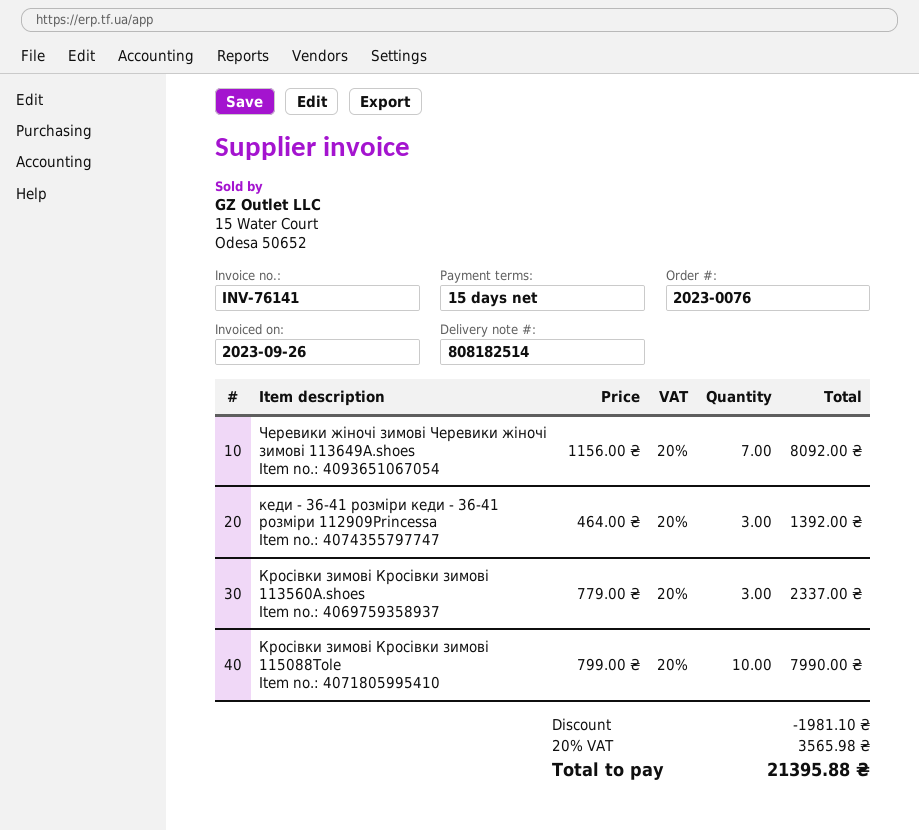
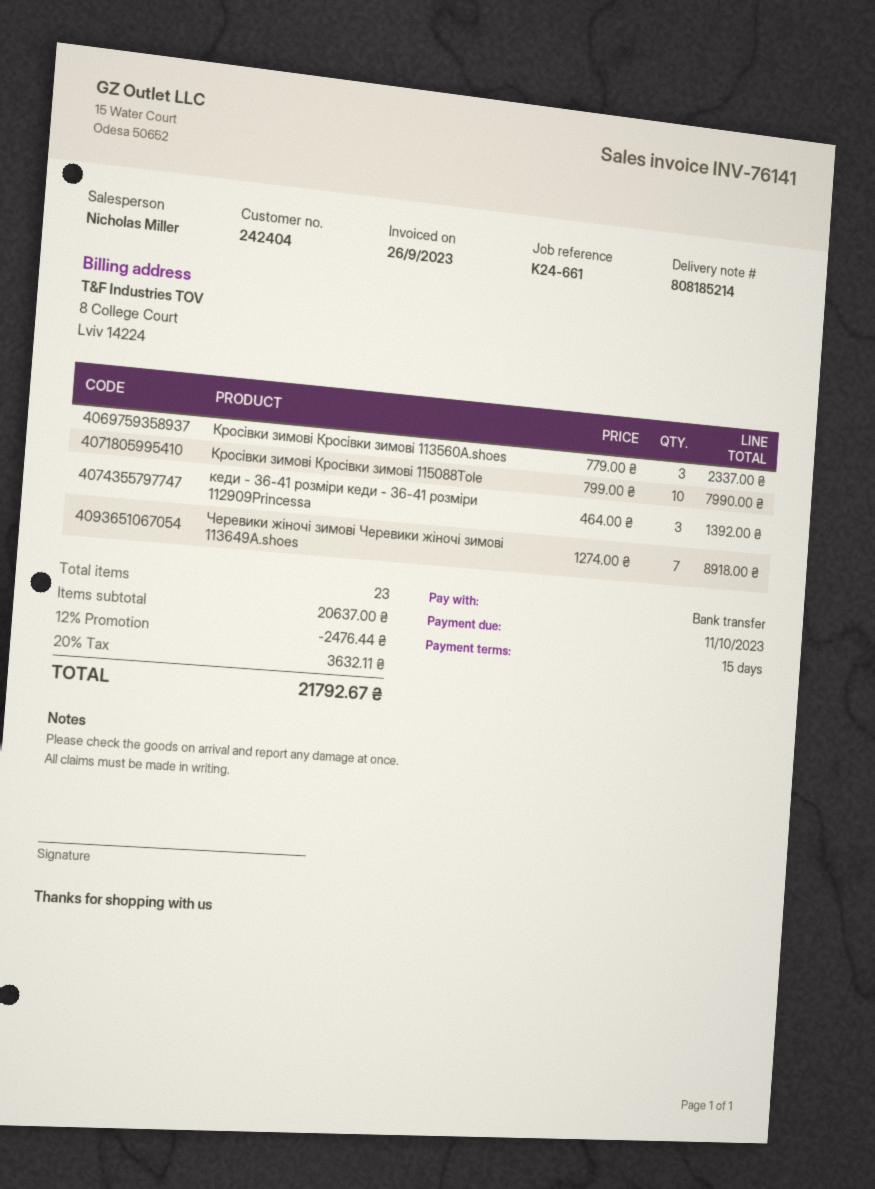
delivery note number: 808182514 -> 808185214
Черевики жіночі зимові Черевики жіночі зимові 113649A.shoes: 7 x 1156.00 = 8092.00 -> 7 x 1274.00 = 8918.00
discount: 1981.10 -> 2476.44
tax: 20% = 3565.98 -> 20% = 3632.11
total: 21395.88 -> 21792.67

